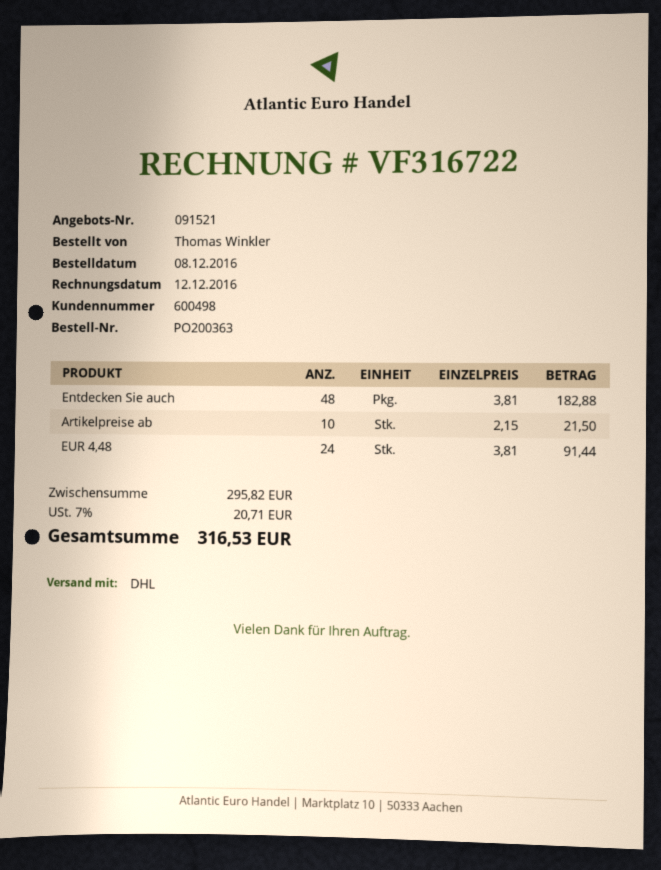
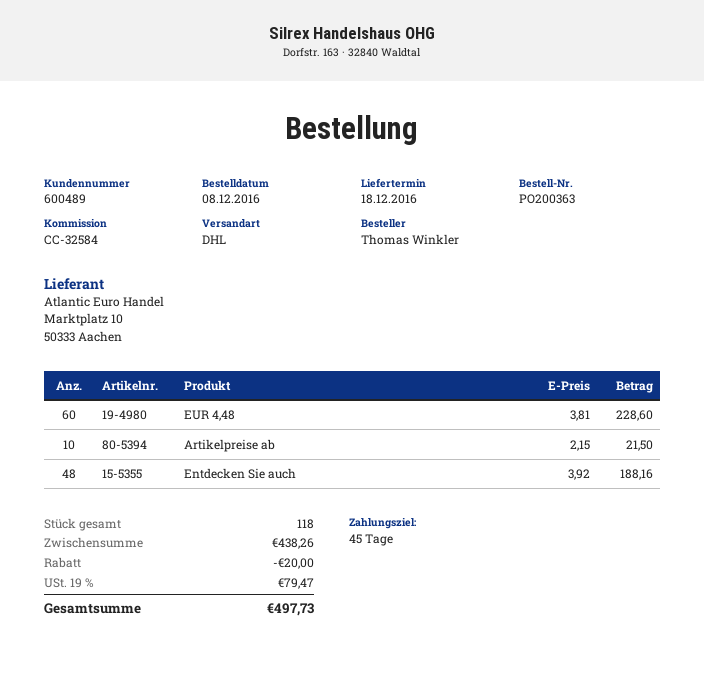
customer number: 600498 -> 600489
Entdecken Sie auch: 48 x 3.81 = 182.88 -> 48 x 3.92 = 188.16
EUR 4,48: 24 x 3.81 = 91.44 -> 60 x 3.81 = 228.60
subtotal: 295.82 -> 438.26
discount: none -> 20.00
tax: 7% = 20.71 -> 19% = 79.47
total: 316.53 -> 497.73

